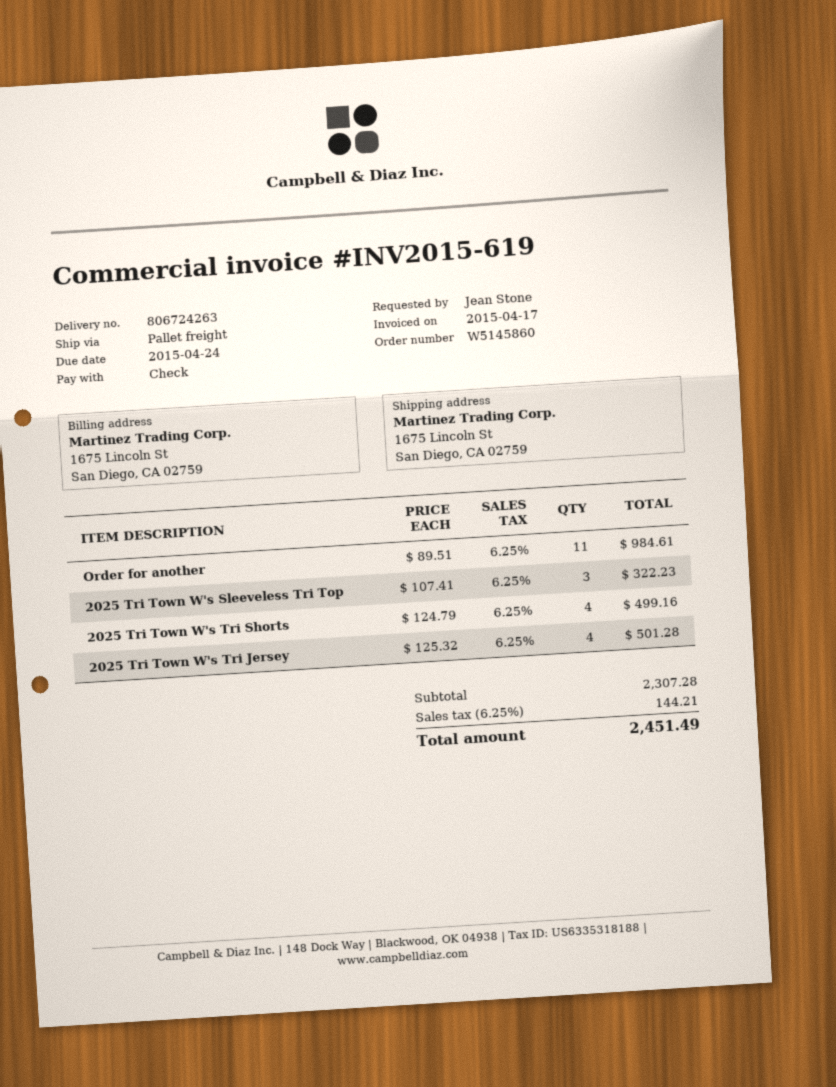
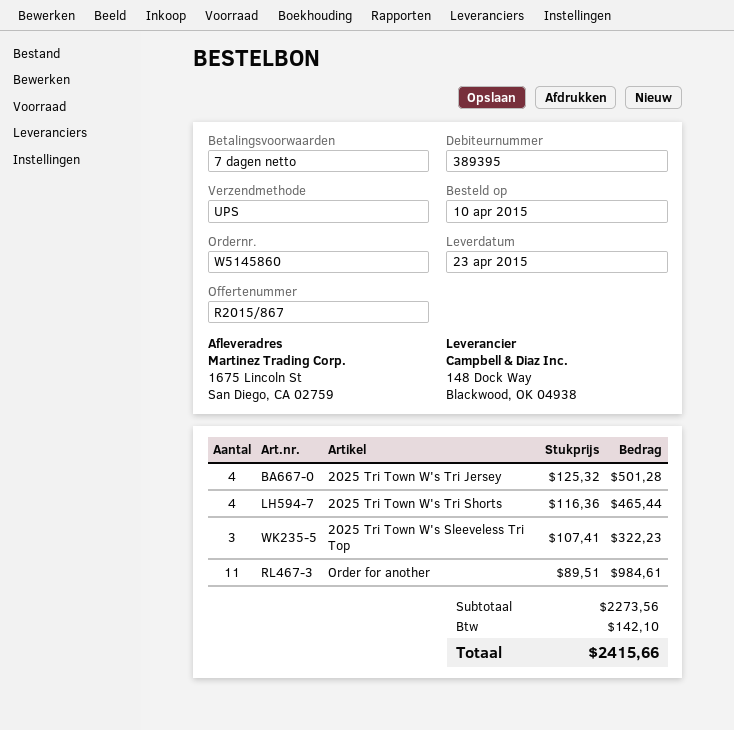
shipping method: pallet freight -> UPS
2025 Tri Town W's Tri Shorts: 4 x 124.79 = 499.16 -> 4 x 116.36 = 465.44
subtotal: 2307.28 -> 2273.56
tax: 144.21 -> 142.10
total: 2451.49 -> 2415.66

